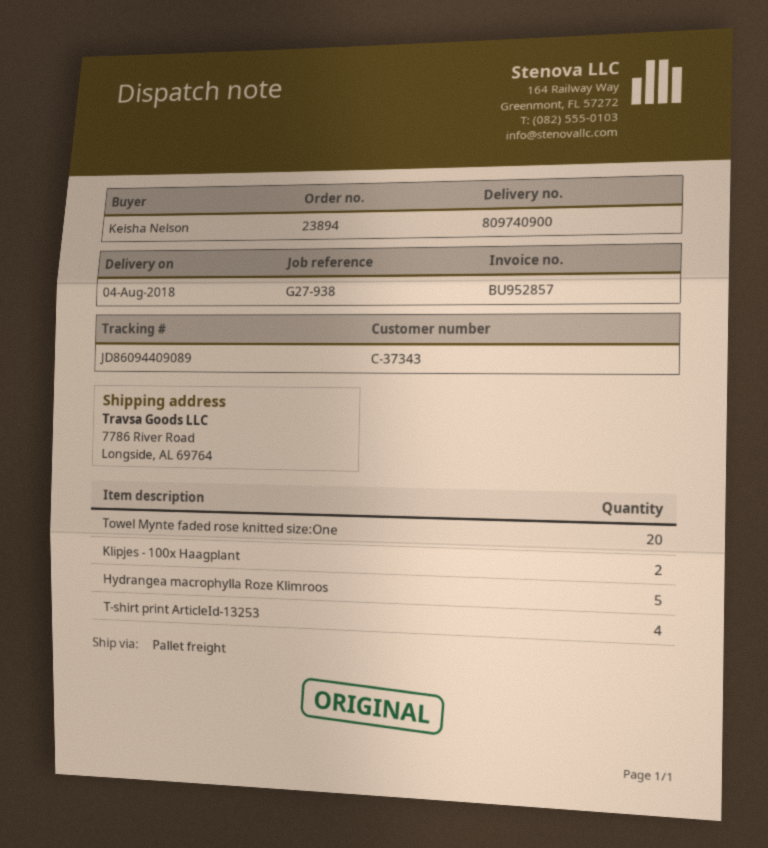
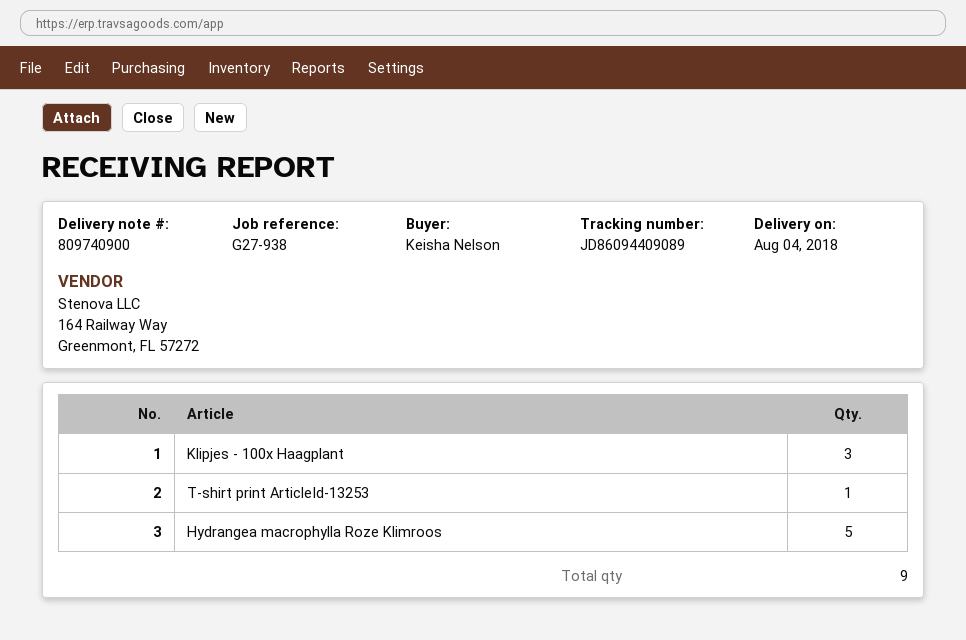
Towel Mynte faded rose knitted size:One: 20 -> none
Klipjes - 100x Haagplant: 2 -> 3
T-shirt print ArticleId-13253: 4 -> 1

